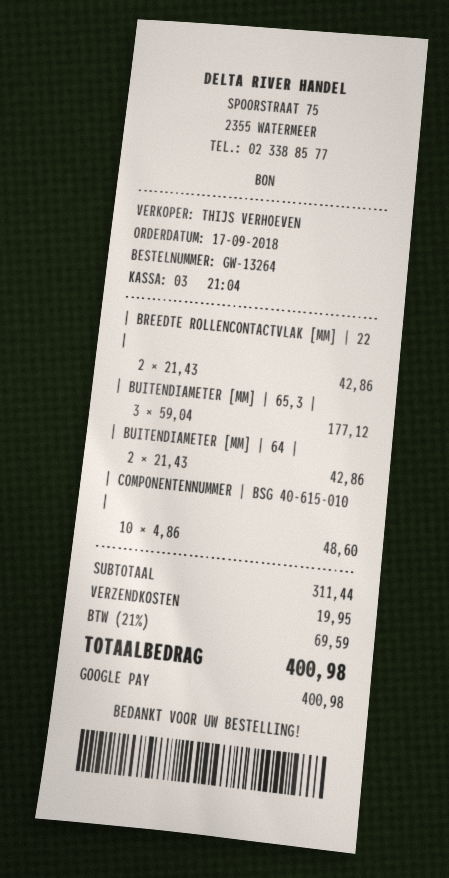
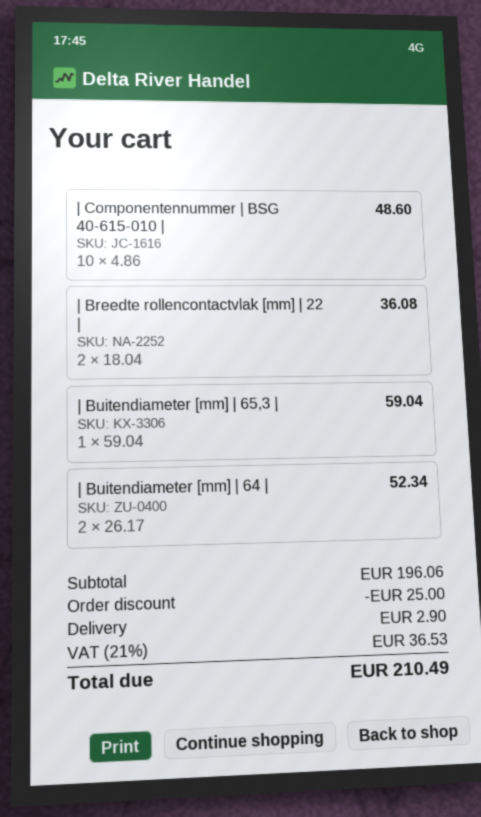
| BREEDTE ROLLENCONTACTVLAK [MM] | 22 |: 2 x 21.43 = 42.86 -> 2 x 18.04 = 36.08
| BUITENDIAMETER [MM] | 65,3 |: 3 x 59.04 = 177.12 -> 1 x 59.04 = 59.04
| BUITENDIAMETER [MM] | 64 |: 2 x 21.43 = 42.86 -> 2 x 26.17 = 52.34
subtotal: 311.44 -> 196.06
discount: none -> 25.00
shipping: 19.95 -> 2.90
tax: 21% = 69.59 -> 21% = 36.53
total: 400.98 -> 210.49

